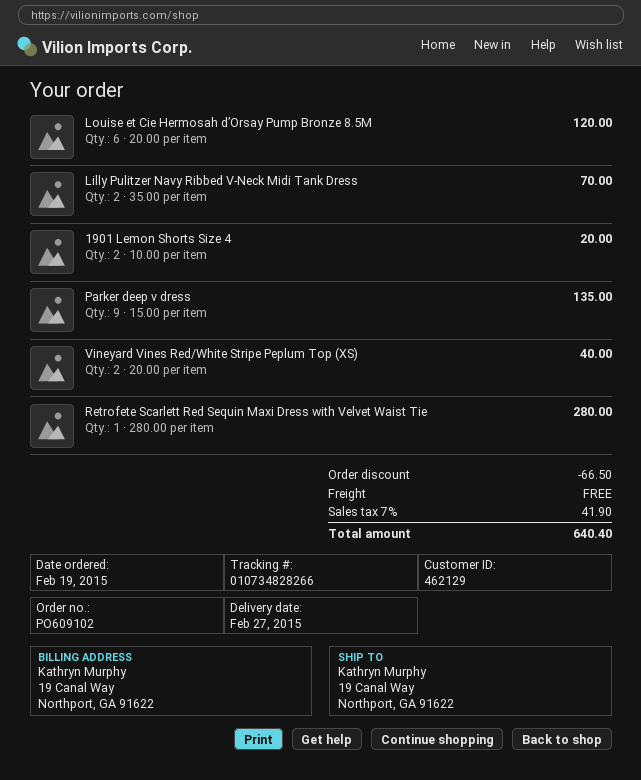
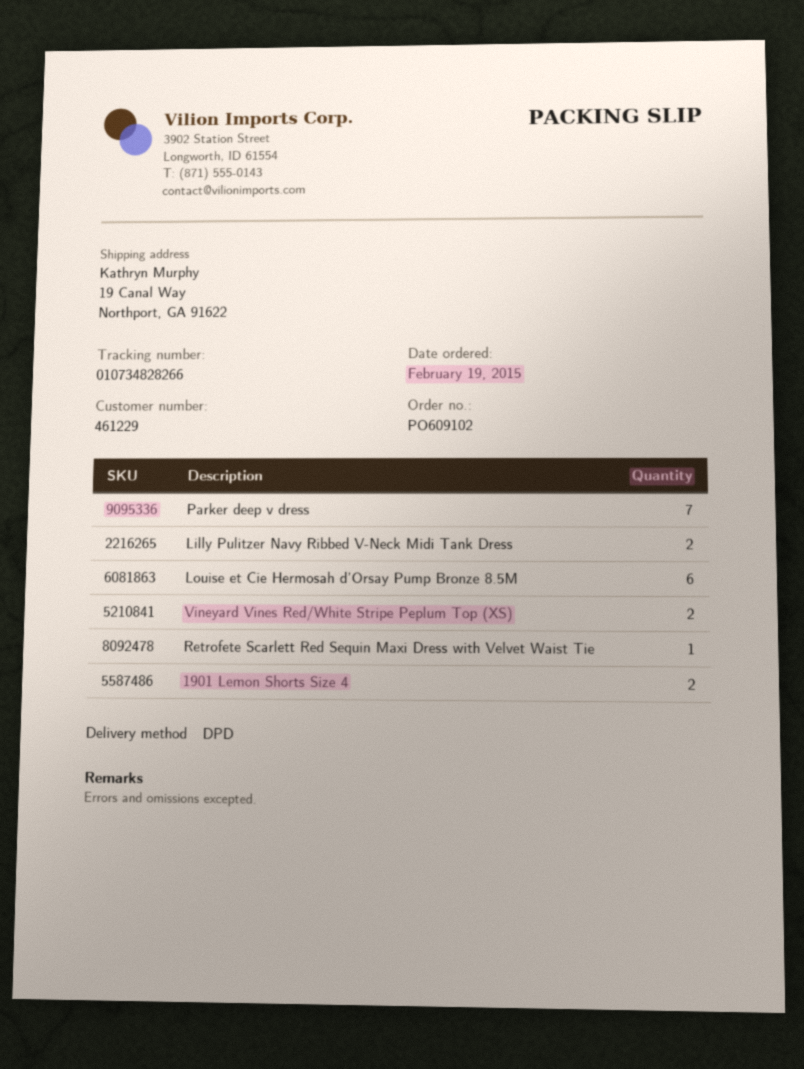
customer number: 462129 -> 461229
Parker deep v dress: 9 -> 7

